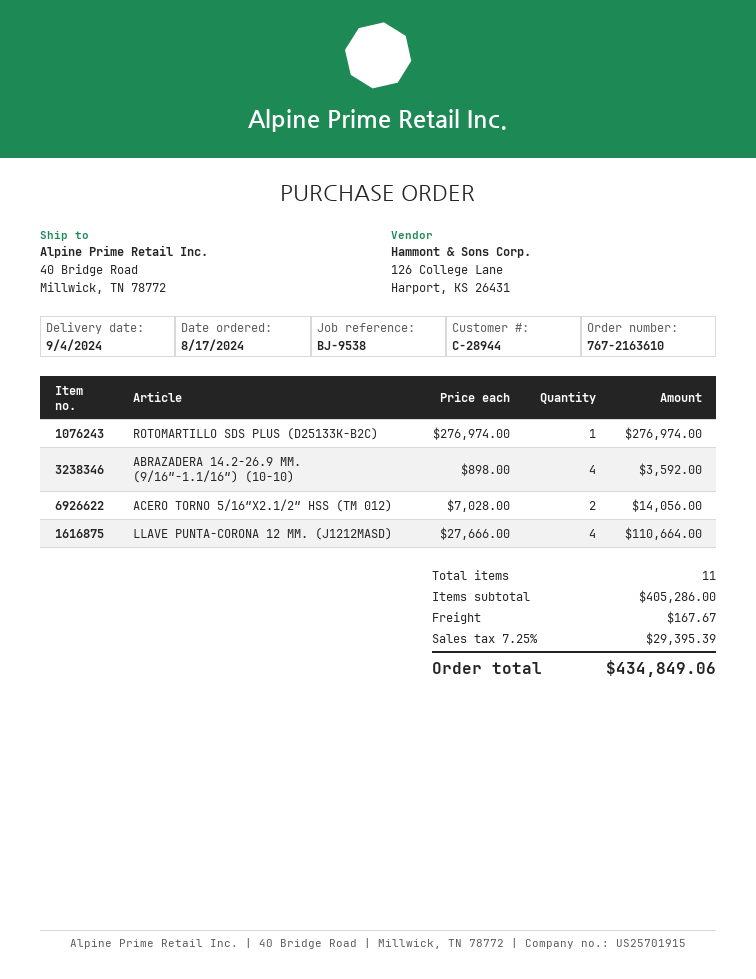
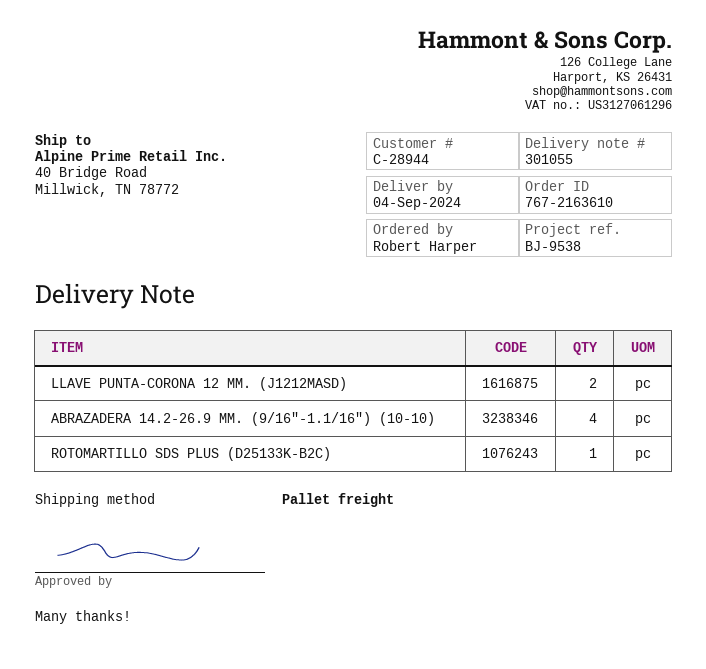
ACERO TORNO 5/16″X2.1/2″ HSS (TM 012): 2 -> none
LLAVE PUNTA-CORONA 12 MM. (J1212MASD): 4 -> 2

